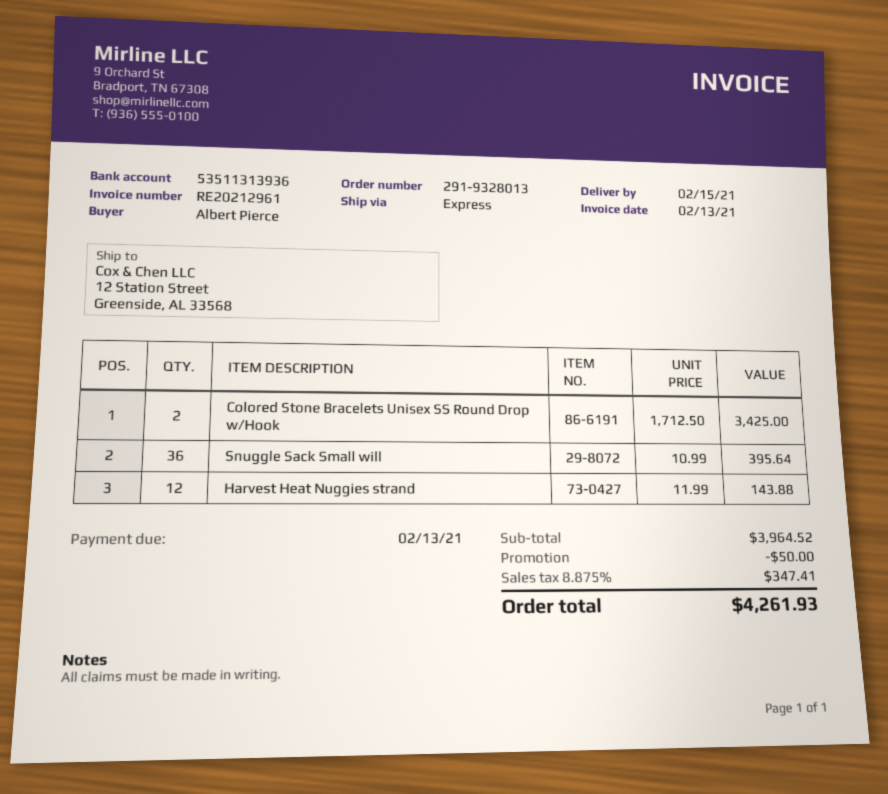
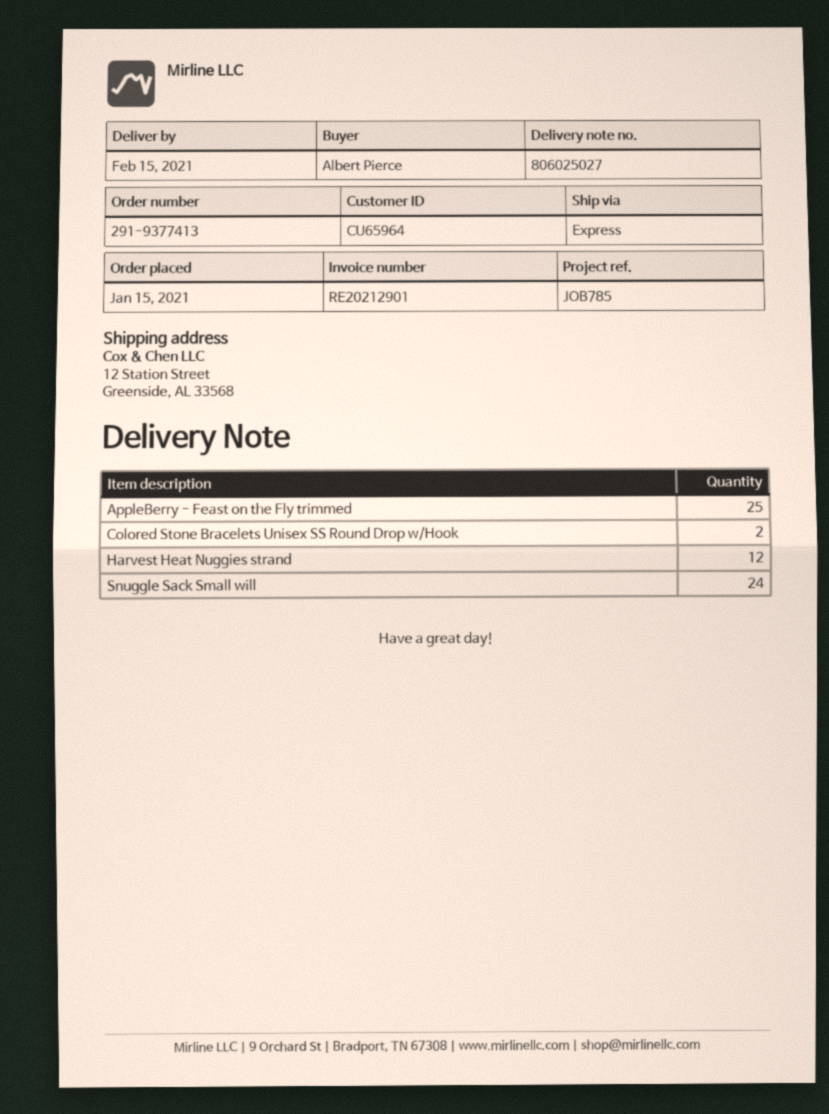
order number: 291-9328013 -> 291-9377413
invoice number: RE20212961 -> RE20212901
Snuggle Sack Small will: 36 -> 24
AppleBerry - Feast on the Fly trimmed: none -> 25

